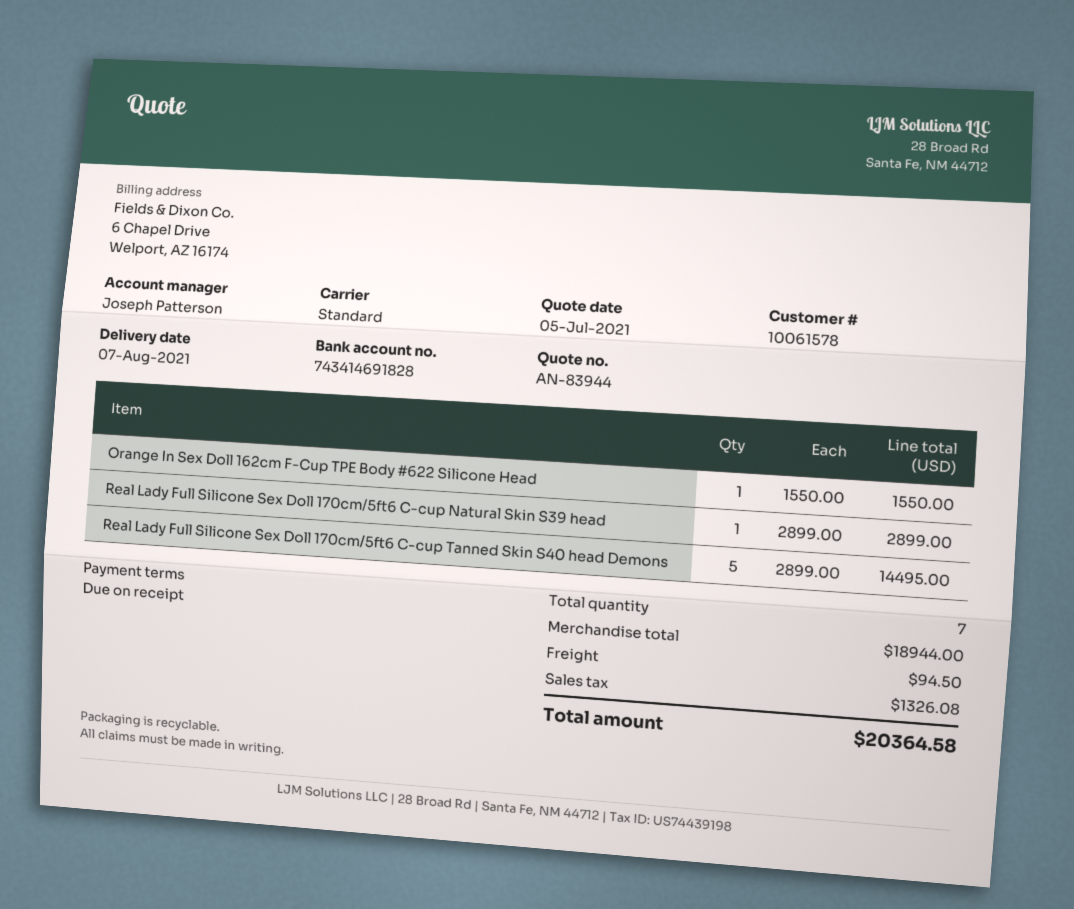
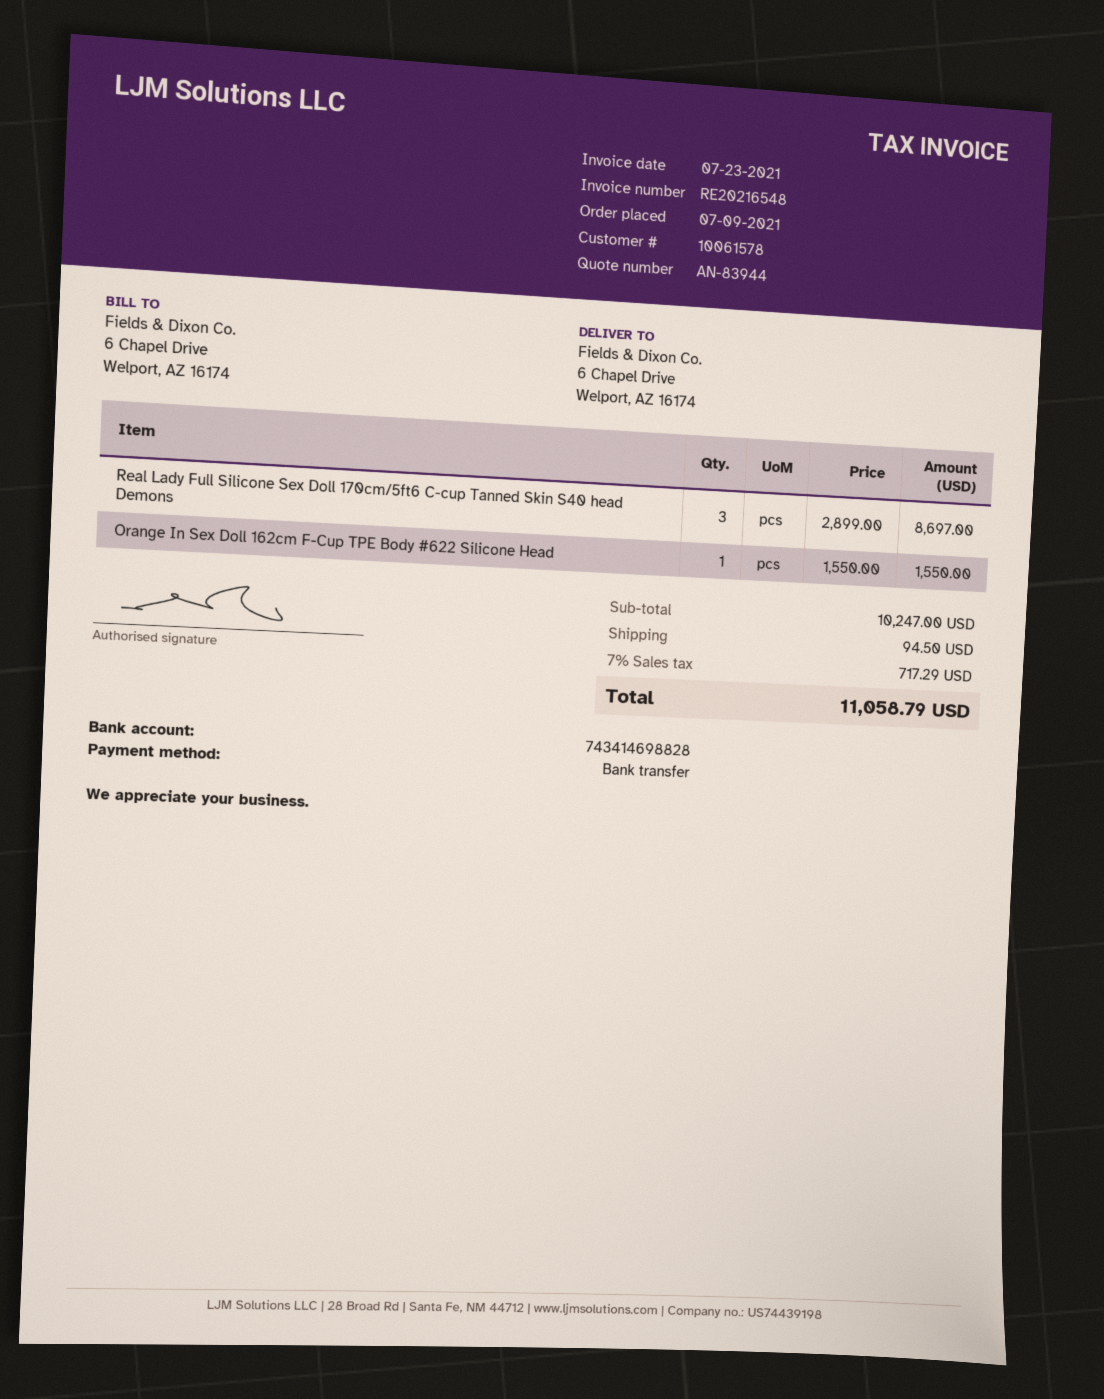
bank account: 743414691828 -> 743414698828
Real Lady Full Silicone Sex Doll 170cm/5ft6 C-cup Natural Skin S39 head: 1 x 2899.00 = 2899.00 -> none
Real Lady Full Silicone Sex Doll 170cm/5ft6 C-cup Tanned Skin S40 head Demons: 5 x 2899.00 = 14495.00 -> 3 x 2899.00 = 8697.00
subtotal: 18944.00 -> 10247.00
tax: 1326.08 -> 717.29
total: 20364.58 -> 11058.79

